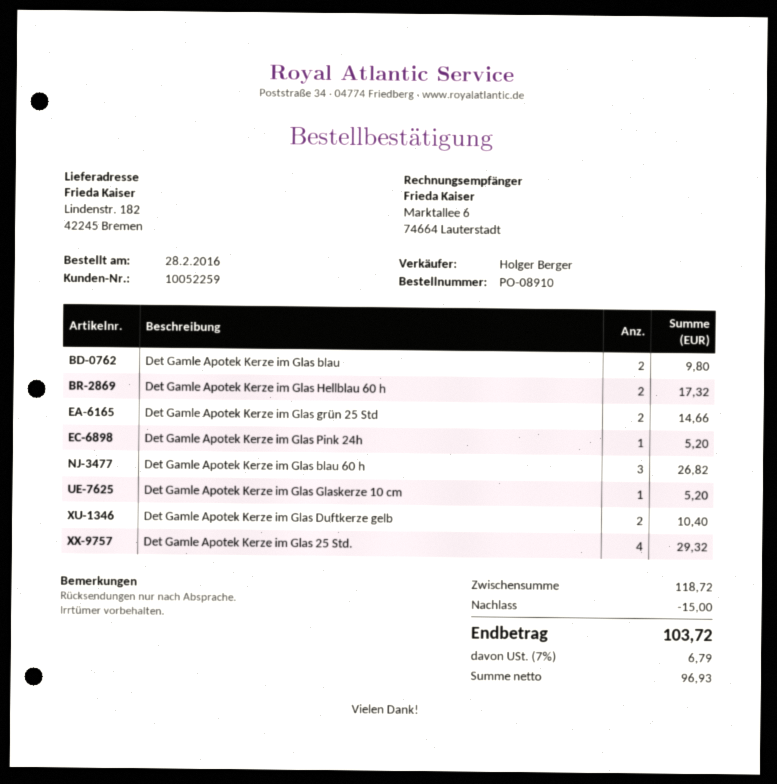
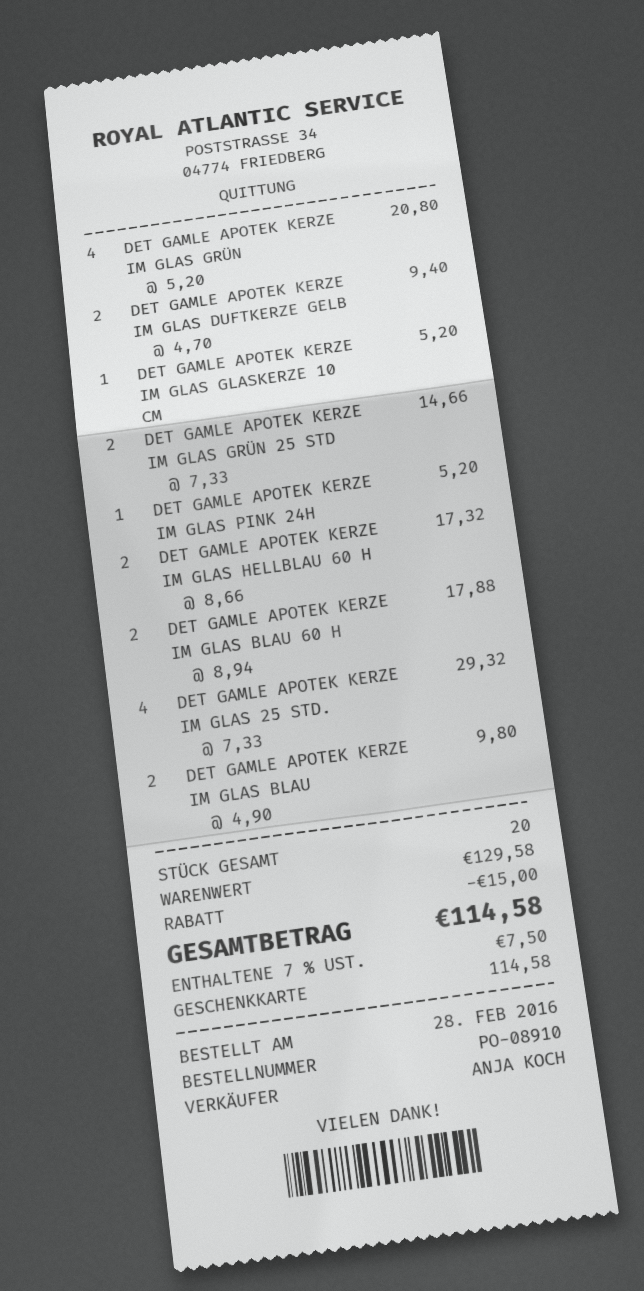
sales rep: Holger Berger -> ANJA KOCH
Det Gamle Apotek Kerze im Glas blau 60 h: 3 for 26.82 -> 2 for 17.88
Det Gamle Apotek Kerze im Glas Duftkerze gelb: 2 for 10.40 -> 2 for 9.40
DET GAMLE APOTEK KERZE IM GLAS GRÜN: none -> 4 for 20.80
subtotal: 118.72 -> 129.58
tax: 7% = 6.79 -> 7% = 7.50
total: 103.72 -> 114.58

